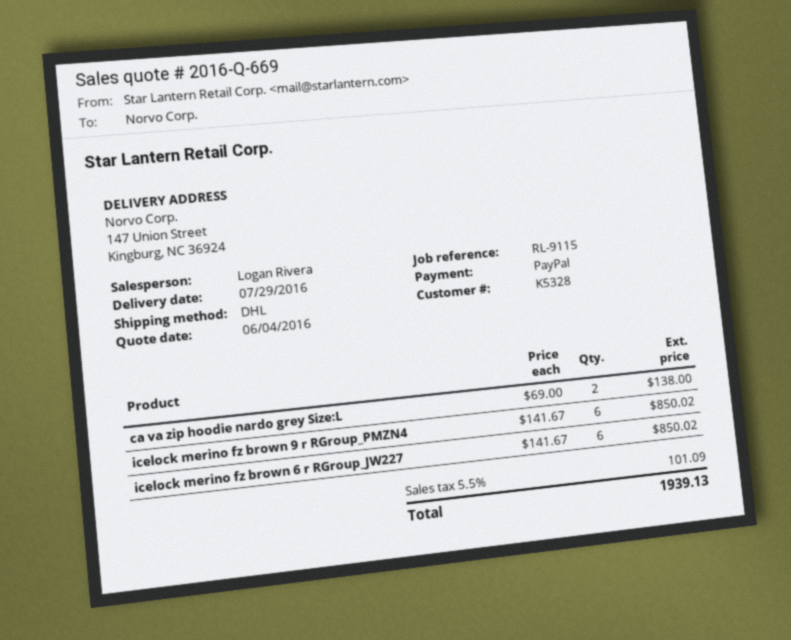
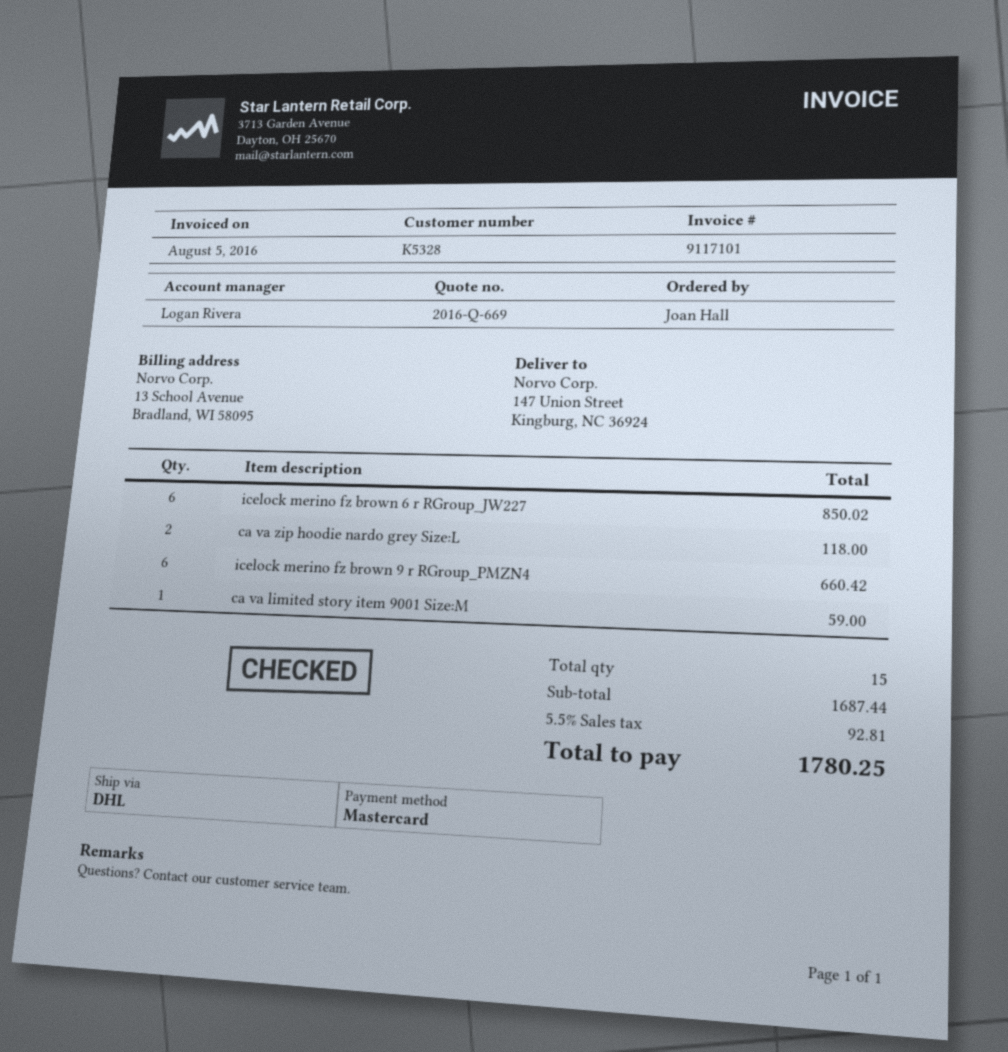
payment method: PayPal -> Mastercard
ca va zip hoodie nardo grey Size:L: 2 for 138.00 -> 2 for 118.00
icelock merino fz brown 9 r RGroup_PMZN4: 6 for 850.02 -> 6 for 660.42
ca va limited story item 9001 Size:M: none -> 1 for 59.00
tax: 5.5% = 101.09 -> 5.5% = 92.81
total: 1939.13 -> 1780.25

